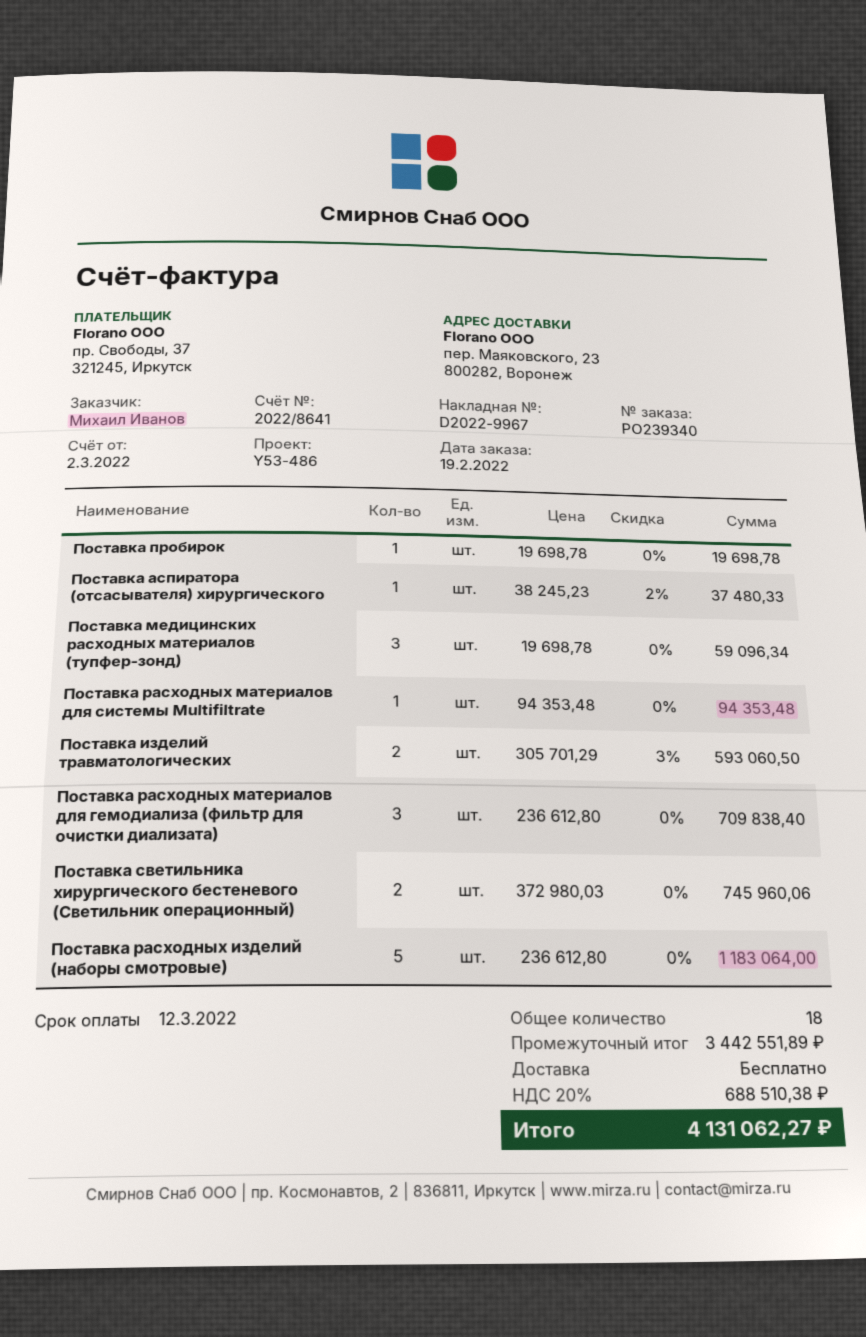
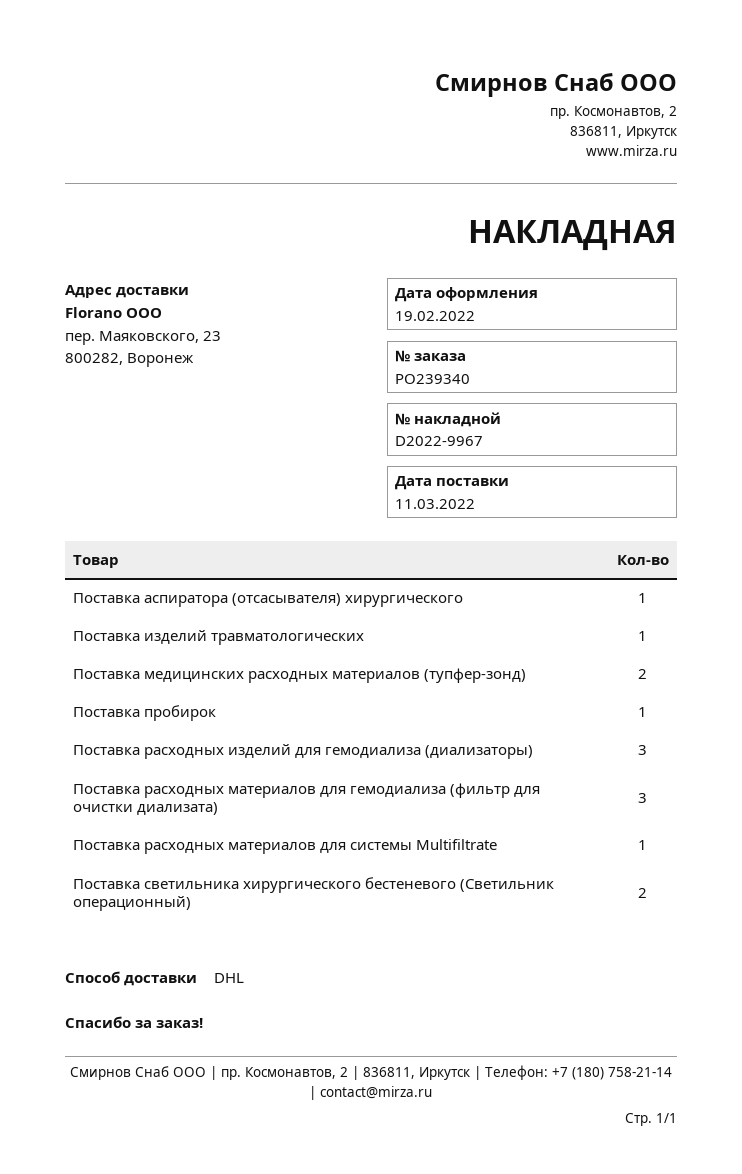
Поставка медицинских расходных материалов (тупфер-зонд): 3 -> 2
Поставка изделий травматологических: 2 -> 1
Поставка расходных изделий (наборы смотровые): 5 -> none
Поставка расходных изделий для гемодиализа (диализаторы): none -> 3

